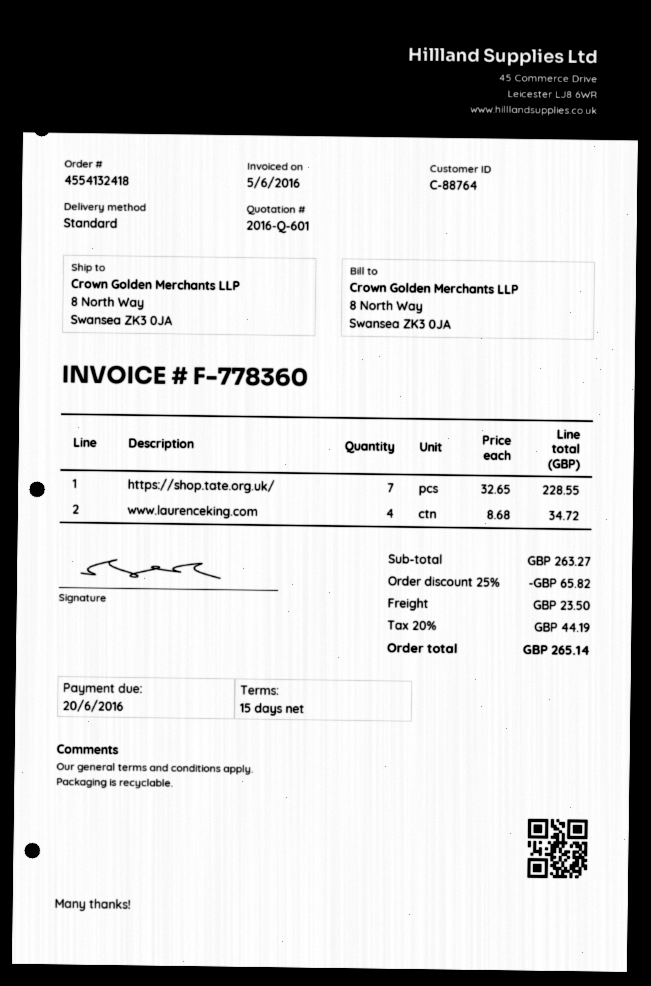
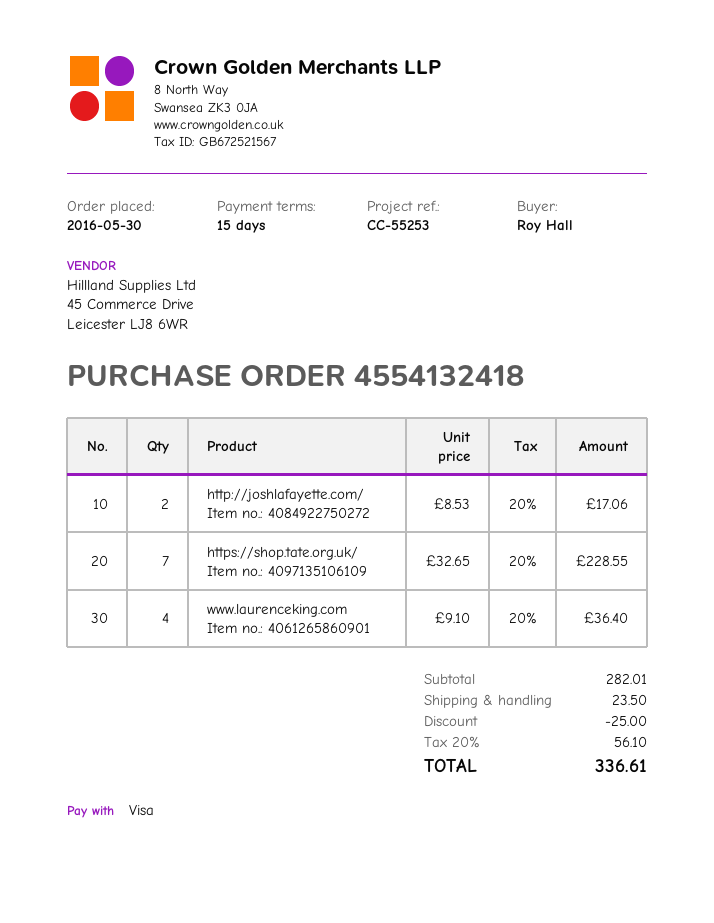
www.laurenceking.com: 4 x 8.68 = 34.72 -> 4 x 9.10 = 36.40
http://joshlafayette.com/: none -> 2 x 8.53 = 17.06
subtotal: 263.27 -> 282.01
discount: 65.82 -> 25.00
tax: 20% = 44.19 -> 20% = 56.10
total: 265.14 -> 336.61

